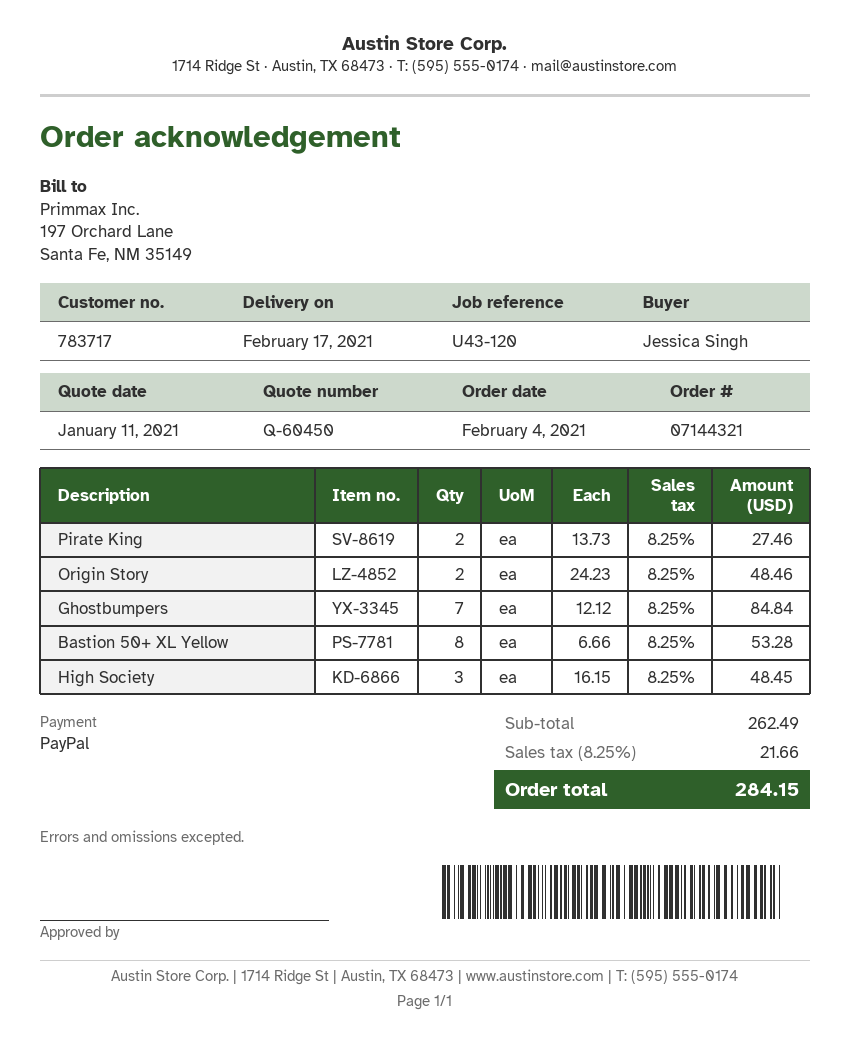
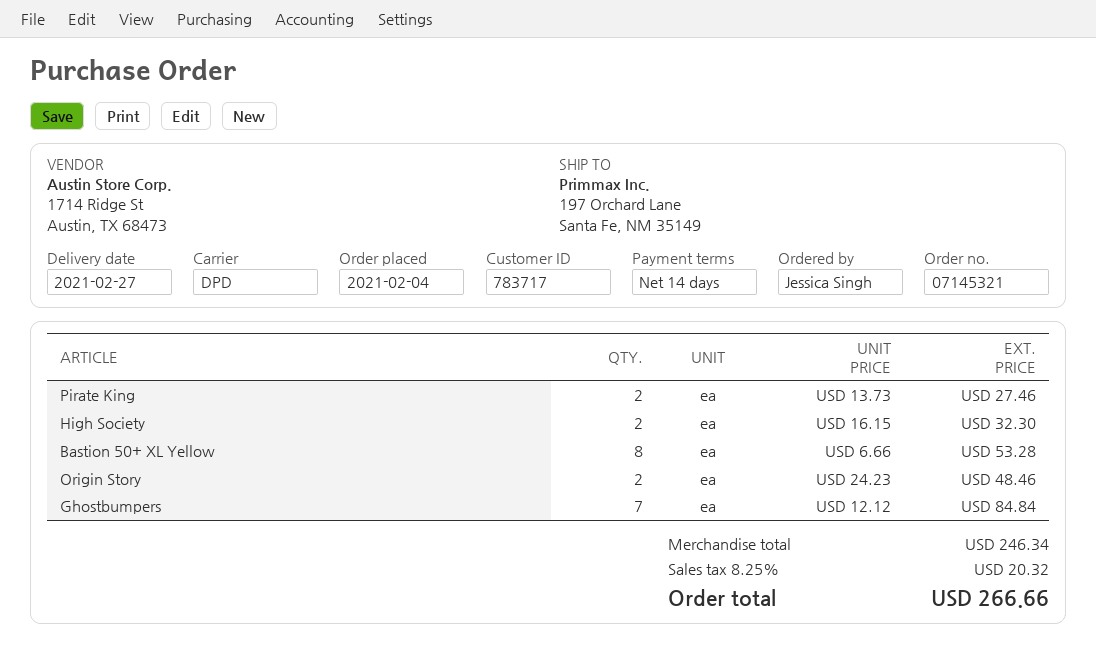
order number: 07144321 -> 07145321
delivery date: 2021-02-17 -> 2021-02-27
High Society: 3 x 16.15 = 48.45 -> 2 x 16.15 = 32.30
subtotal: 262.49 -> 246.34
tax: 8.25% = 21.66 -> 8.25% = 20.32
total: 284.15 -> 266.66

